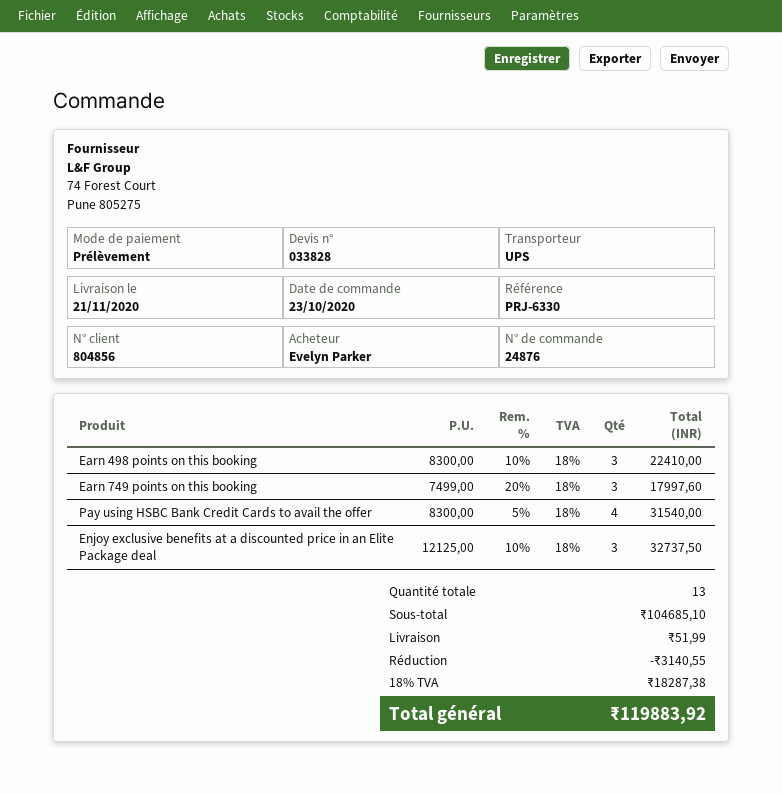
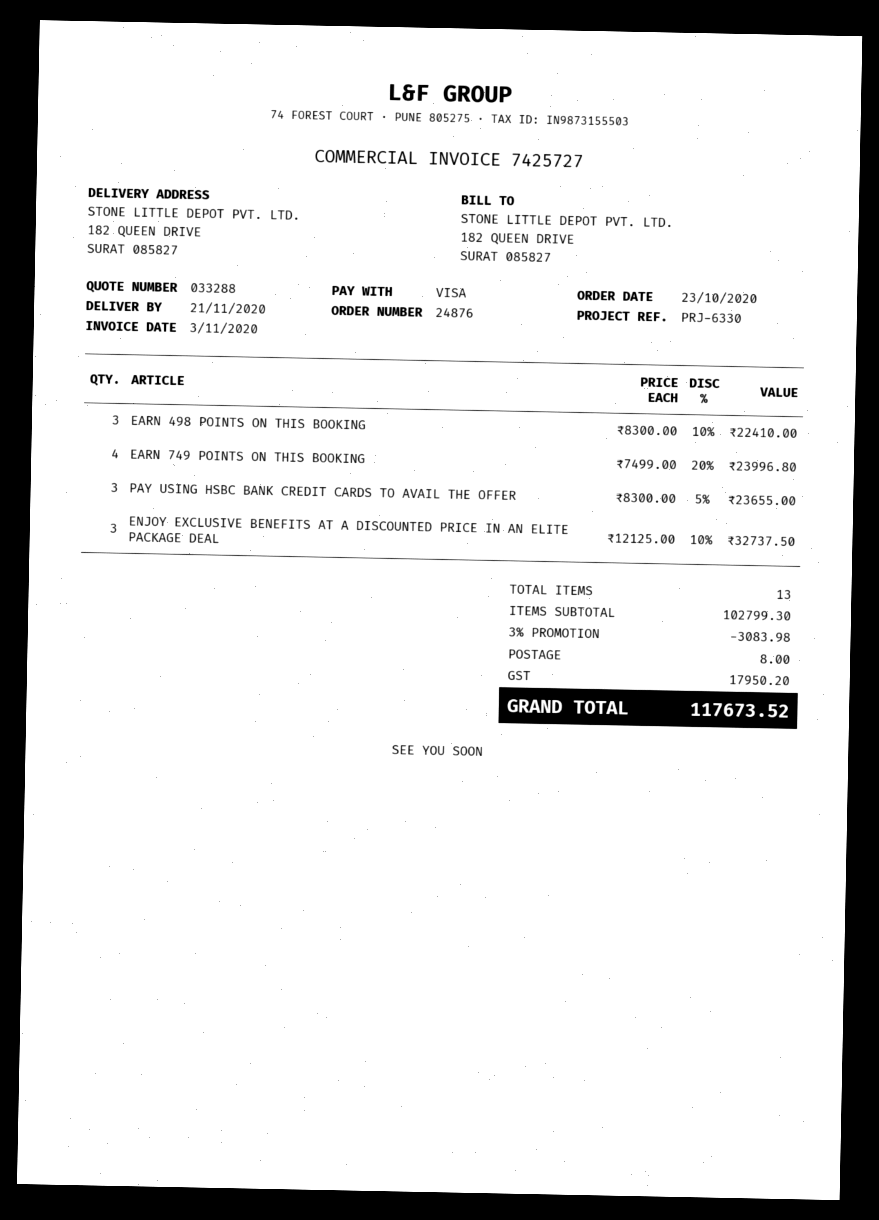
quote number: 033828 -> 033288
payment method: direct debit -> Visa
Earn 749 points on this booking: 3 x 7499.00 - 20% = 17997.60 -> 4 x 7499.00 - 20% = 23996.80
Pay using HSBC Bank Credit Cards to avail the offer: 4 x 8300.00 - 5% = 31540.00 -> 3 x 8300.00 - 5% = 23655.00
subtotal: 104685.10 -> 102799.30
discount: 3140.55 -> 3083.98
shipping: 51.99 -> 8.00
tax: 18287.38 -> 17950.20
total: 119883.92 -> 117673.52

